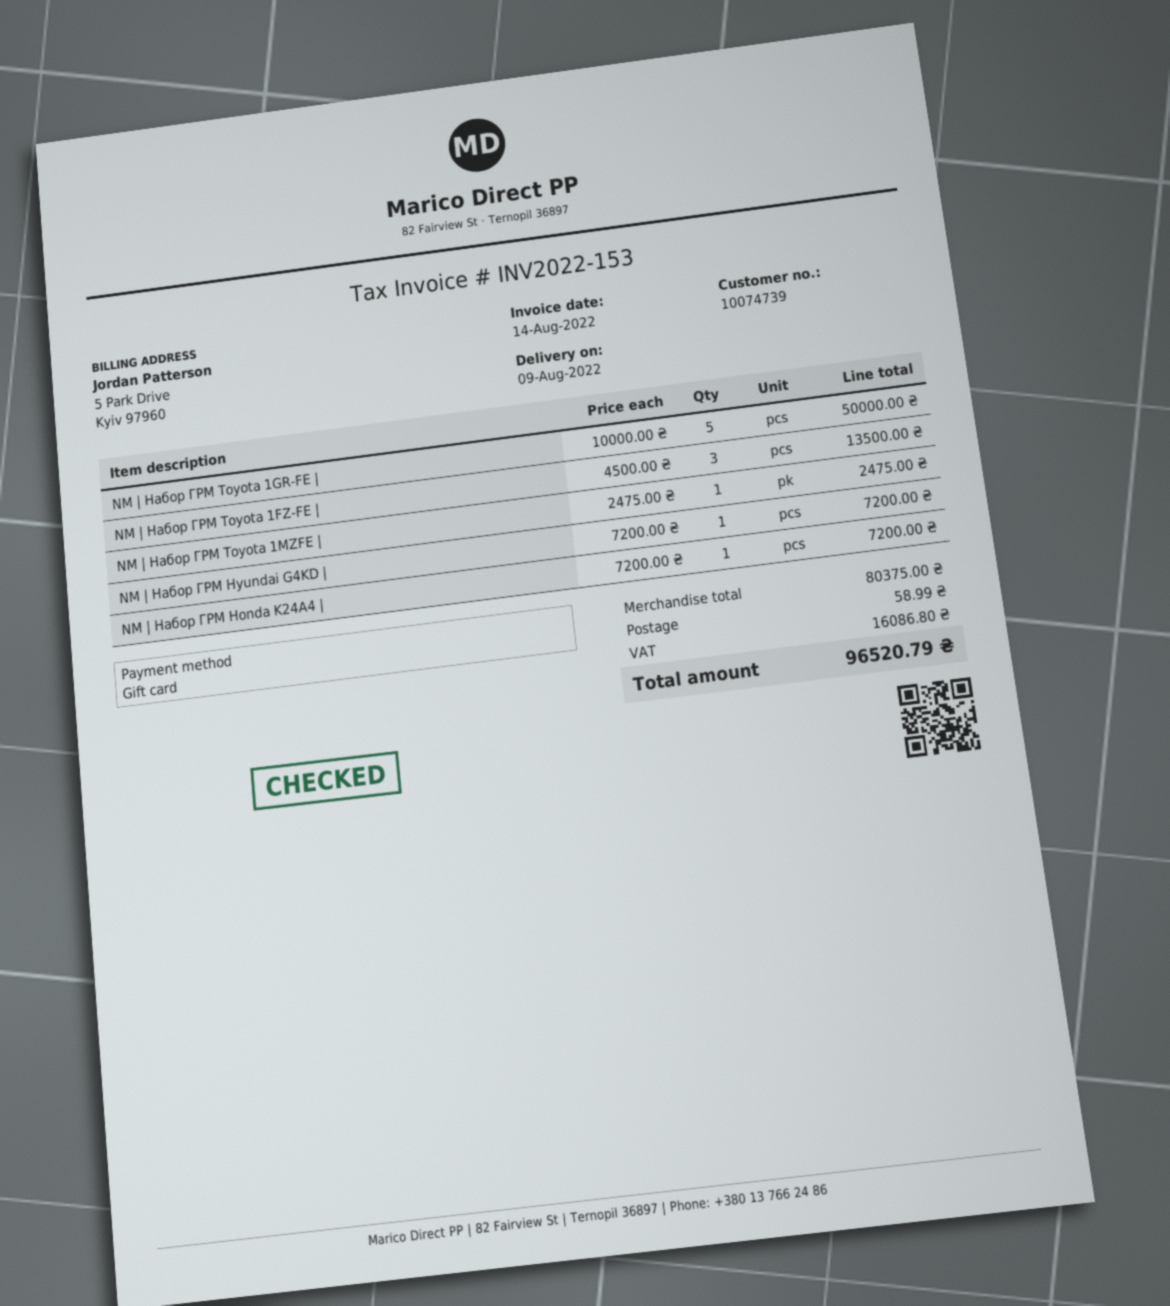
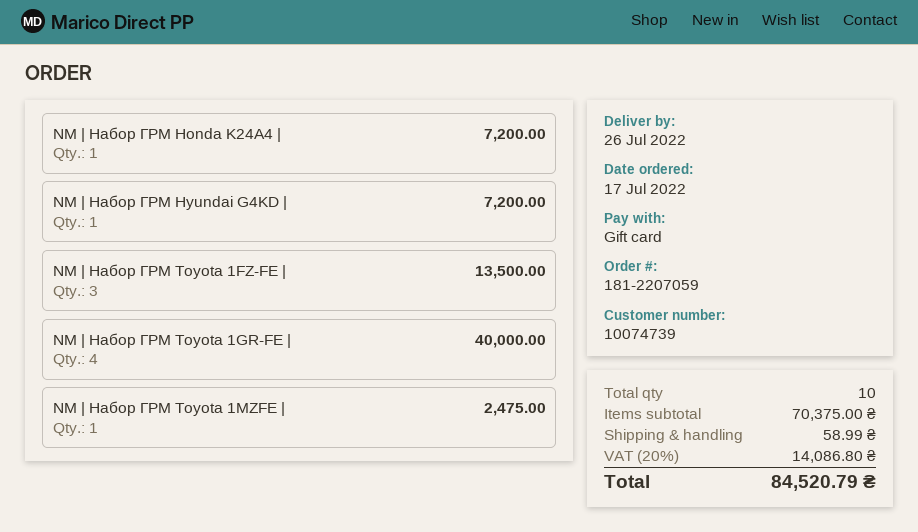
delivery date: 2022-08-09 -> 2022-07-26
NM | Набор ГРМ Toyota 1GR-FE |: 5 for 50000.00 -> 4 for 40000.00
subtotal: 80375.00 -> 70375.00
tax: 16086.80 -> 14086.80
total: 96520.79 -> 84520.79

